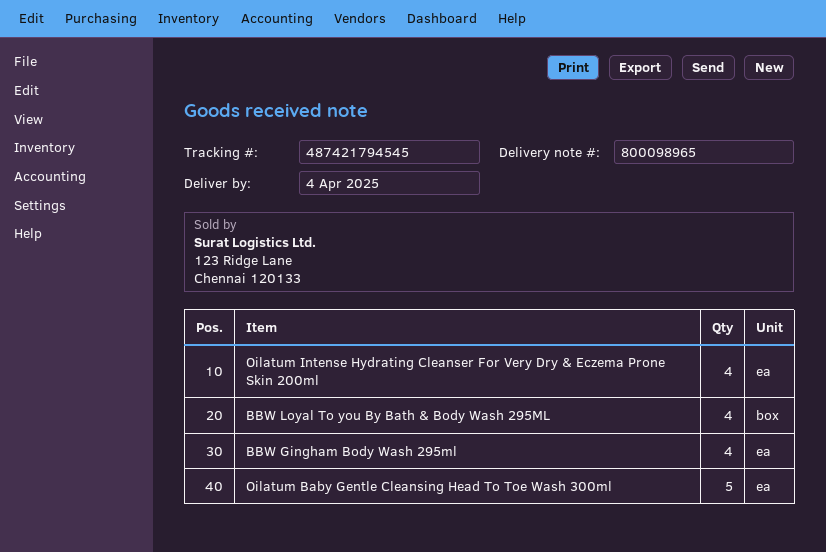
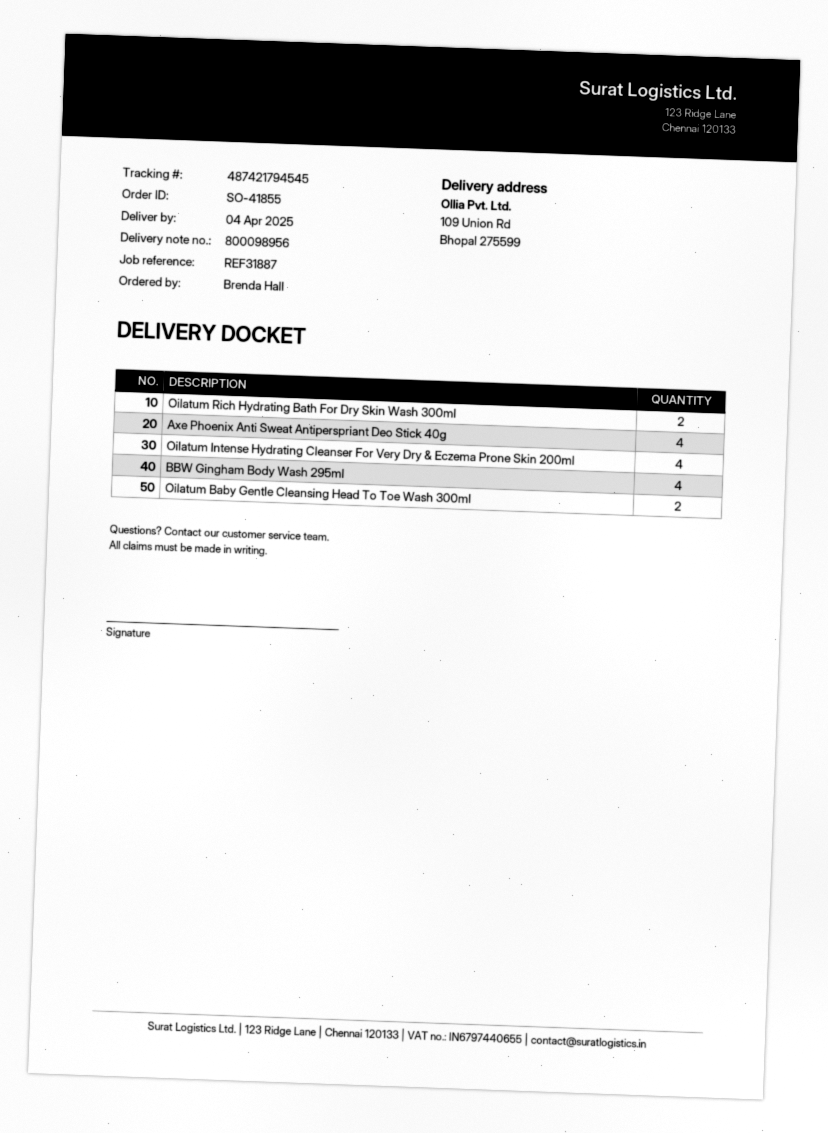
delivery note number: 800098965 -> 800098956
BBW Loyal To you By Bath & Body Wash 295ML: 4 -> none
Oilatum Baby Gentle Cleansing Head To Toe Wash 300ml: 5 -> 2
Oilatum Rich Hydrating Bath For Dry Skin Wash 300ml: none -> 2
Axe Phoenix Anti Sweat Antiperspriant Deo Stick 40g: none -> 4

